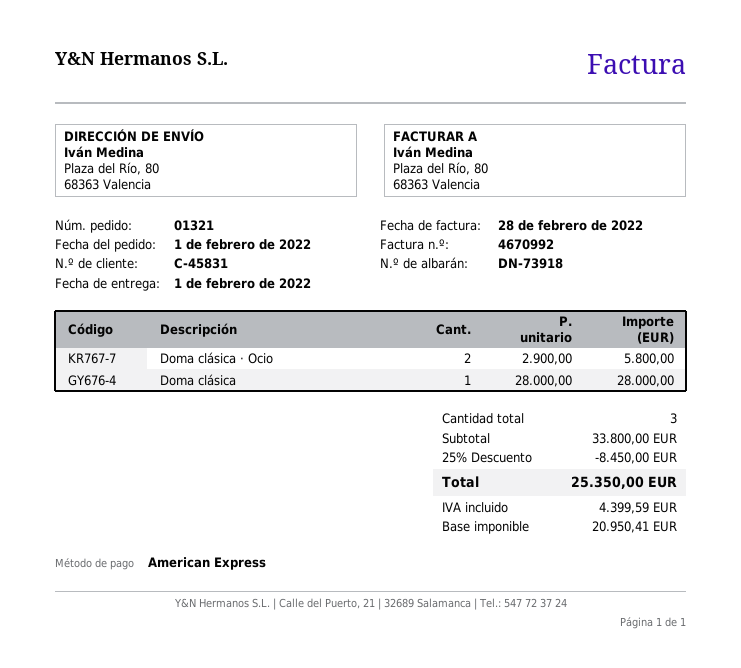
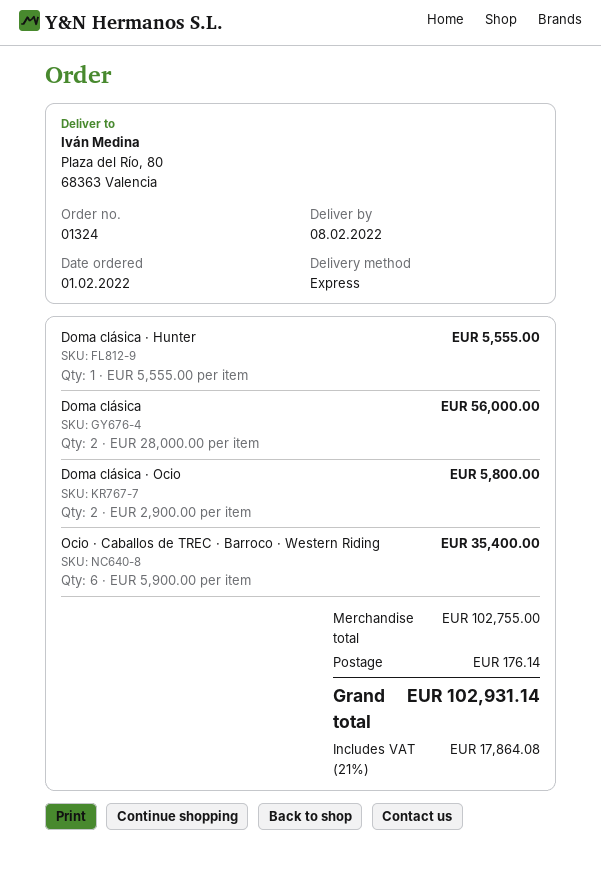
order number: 01321 -> 01324
delivery date: 2022-02-01 -> 2022-02-08
Doma clásica: 1 x 28000.00 = 28000.00 -> 2 x 28000.00 = 56000.00
Doma clásica · Hunter: none -> 1 x 5555.00 = 5555.00
Ocio · Caballos de TREC · Barroco · Western Riding: none -> 6 x 5900.00 = 35400.00
subtotal: 33800.00 -> 102755.00
discount: 25% = 8450.00 -> none
shipping: none -> 176.14
tax: 4399.59 -> 17864.08
total: 25350.00 -> 102931.14

